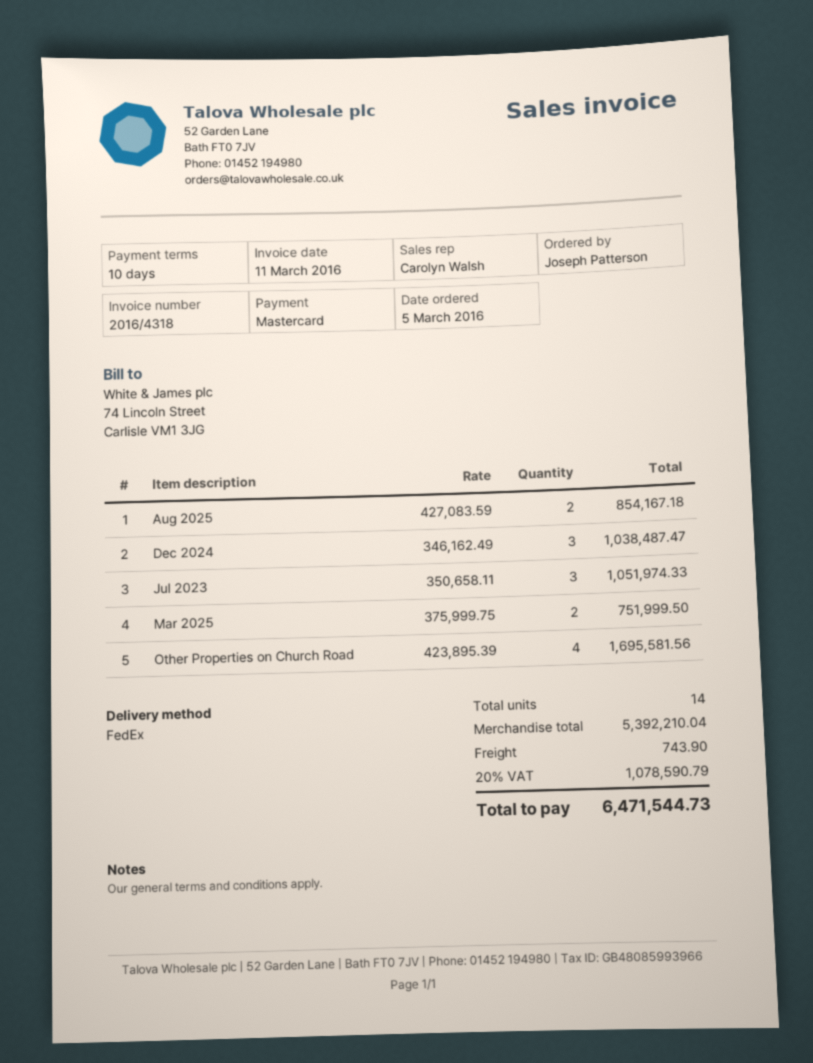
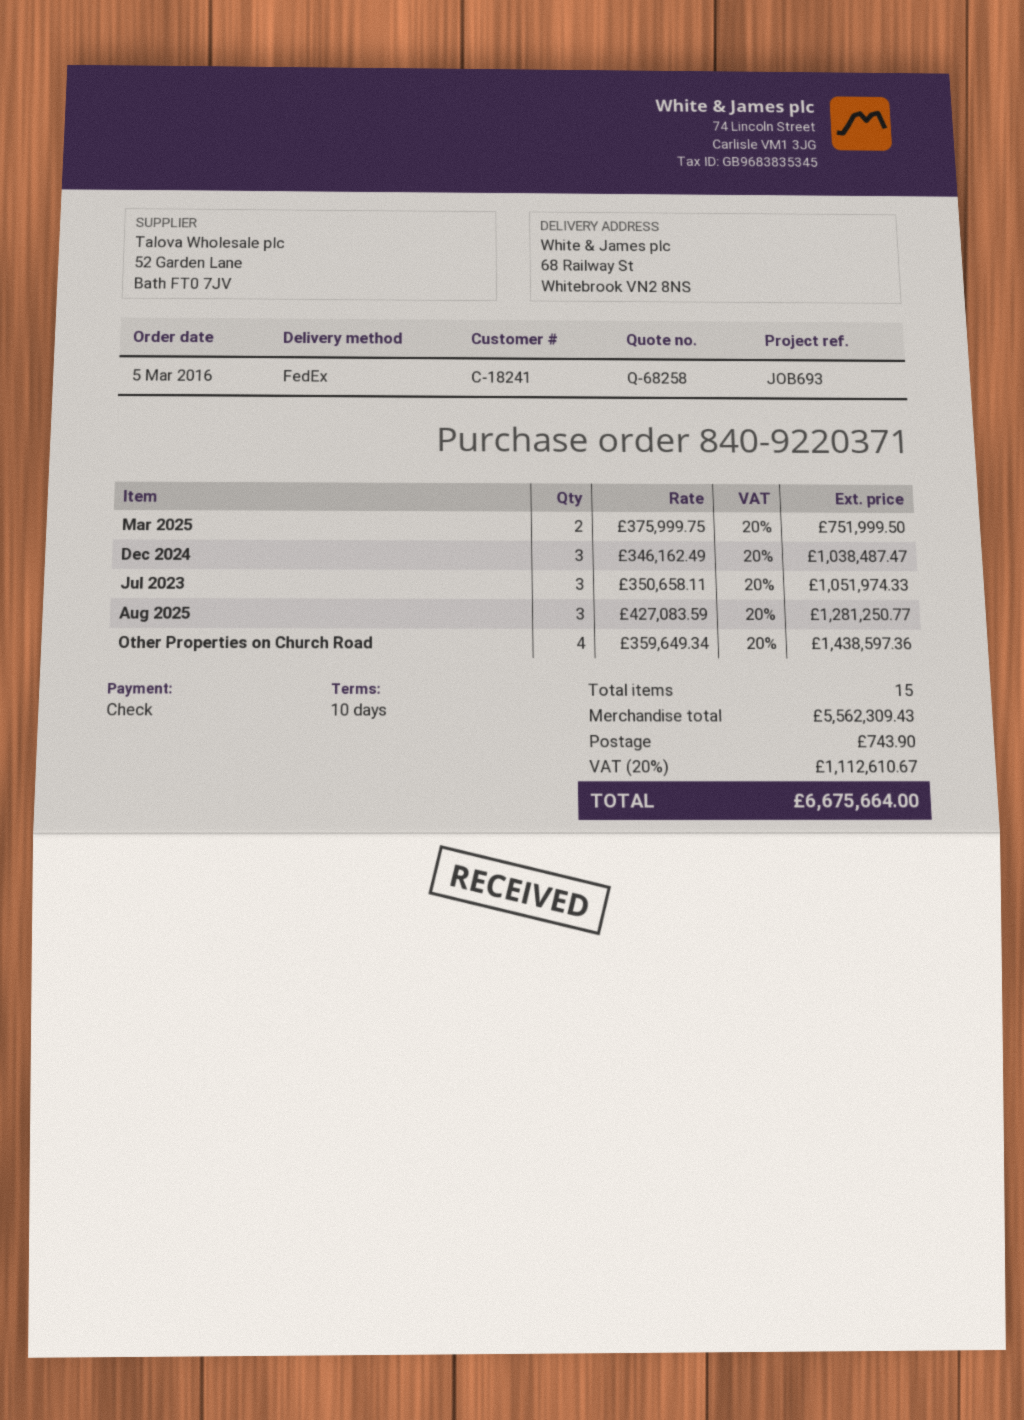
payment method: Mastercard -> cheque
Aug 2025: 2 x 427083.59 = 854167.18 -> 3 x 427083.59 = 1281250.77
Other Properties on Church Road: 4 x 423895.39 = 1695581.56 -> 4 x 359649.34 = 1438597.36
total quantity: 14 -> 15
subtotal: 5392210.04 -> 5562309.43
tax: 20% = 1078590.79 -> 20% = 1112610.67
total: 6471544.73 -> 6675664.00

